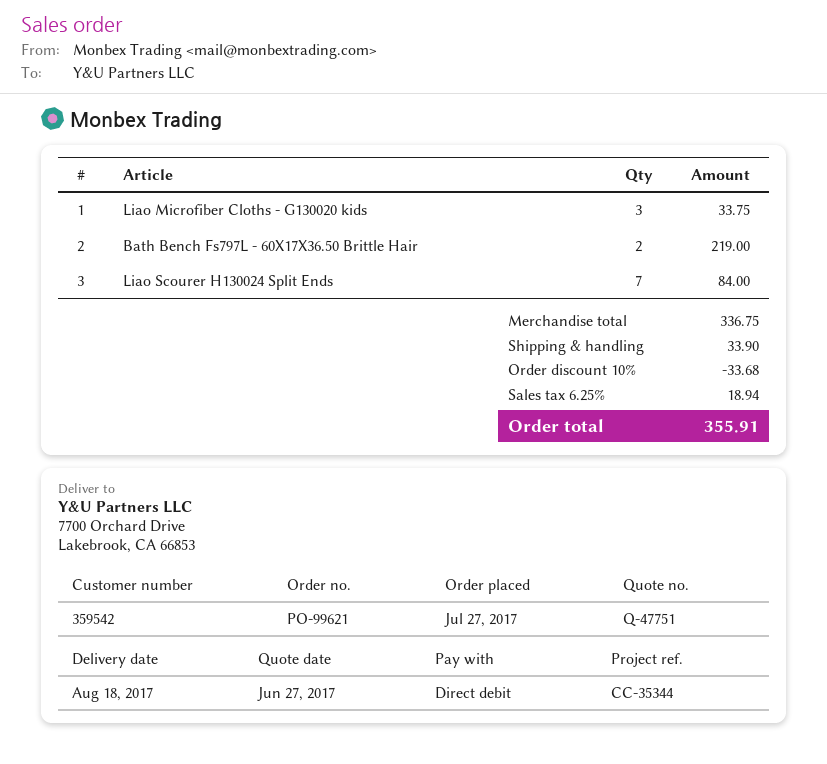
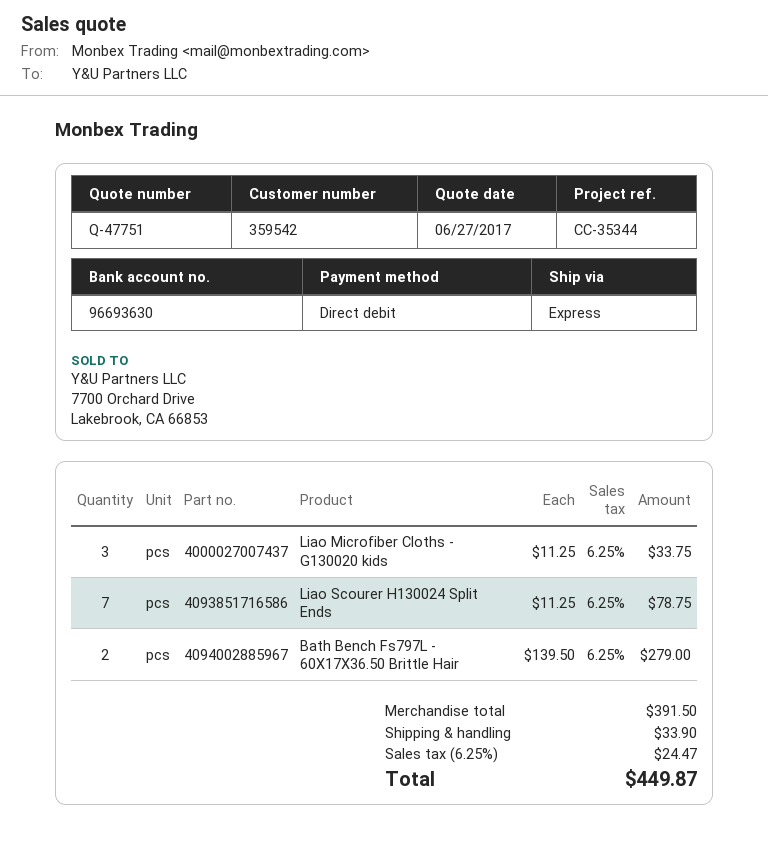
Bath Bench Fs797L - 60X17X36.50 Brittle Hair: 2 for 219.00 -> 2 for 279.00
Liao Scourer H130024 Split Ends: 7 for 84.00 -> 7 for 78.75
subtotal: 336.75 -> 391.50
discount: 10% = 33.68 -> none
tax: 6.25% = 18.94 -> 6.25% = 24.47
total: 355.91 -> 449.87

